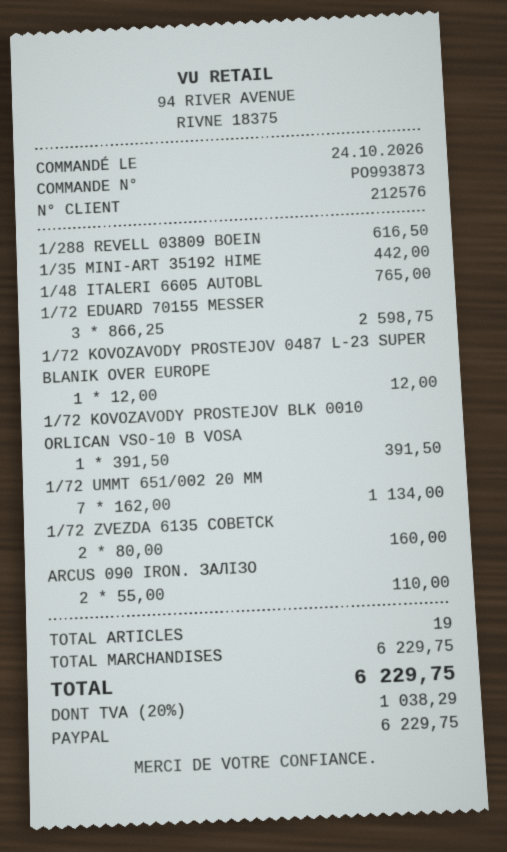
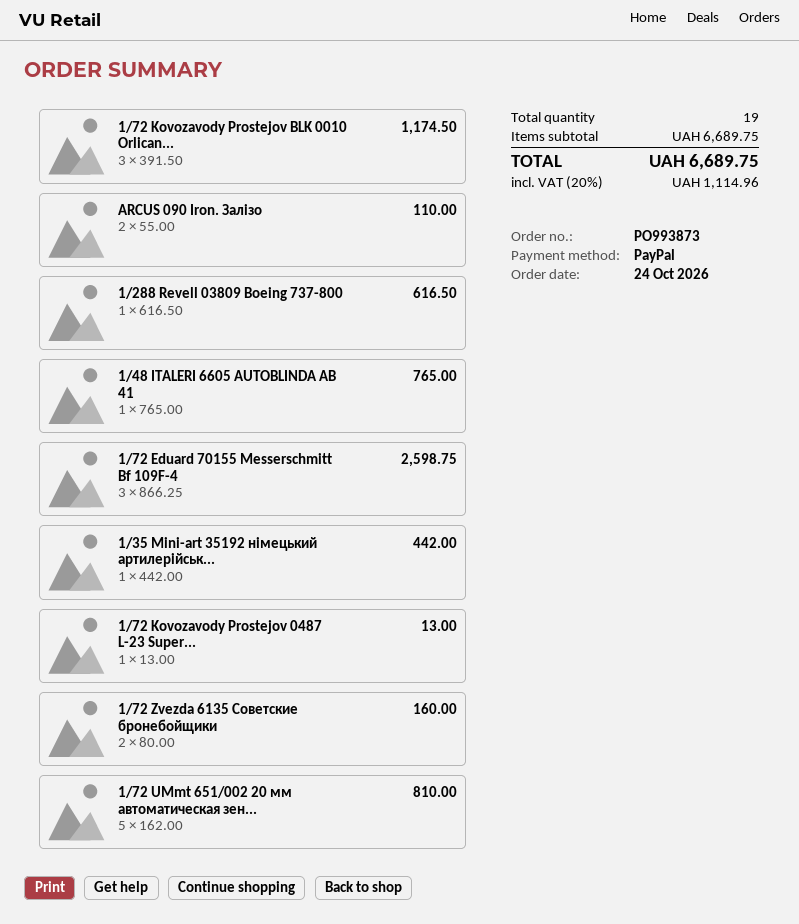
1/72 KOVOZAVODY PROSTEJOV 0487 L-23 SUPER BLANIK OVER EUROPE: 1 x 12.00 = 12.00 -> 1 x 13.00 = 13.00
1/72 KOVOZAVODY PROSTEJOV BLK 0010 ORLICAN VSO-10 B VOSA: 1 x 391.50 = 391.50 -> 3 x 391.50 = 1174.50
1/72 UMMT 651/002 20 ММ: 7 x 162.00 = 1134.00 -> 5 x 162.00 = 810.00
subtotal: 6229.75 -> 6689.75
tax: 20% = 1038.29 -> 20% = 1114.96
total: 6229.75 -> 6689.75

